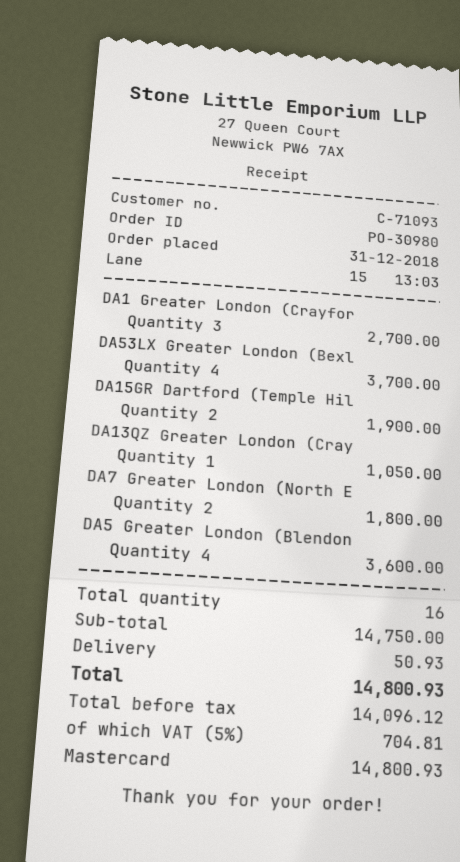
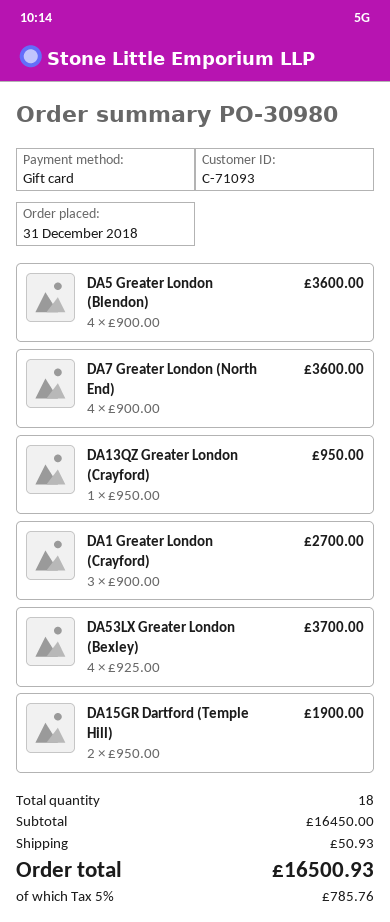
payment method: Mastercard -> gift card
DA13QZ Greater London (Cray: 1 for 1050.00 -> 1 for 950.00
DA7 Greater London (North E: 2 for 1800.00 -> 4 for 3600.00
total quantity: 16 -> 18
subtotal: 14750.00 -> 16450.00
tax: 5% = 704.81 -> 5% = 785.76
total: 14800.93 -> 16500.93

